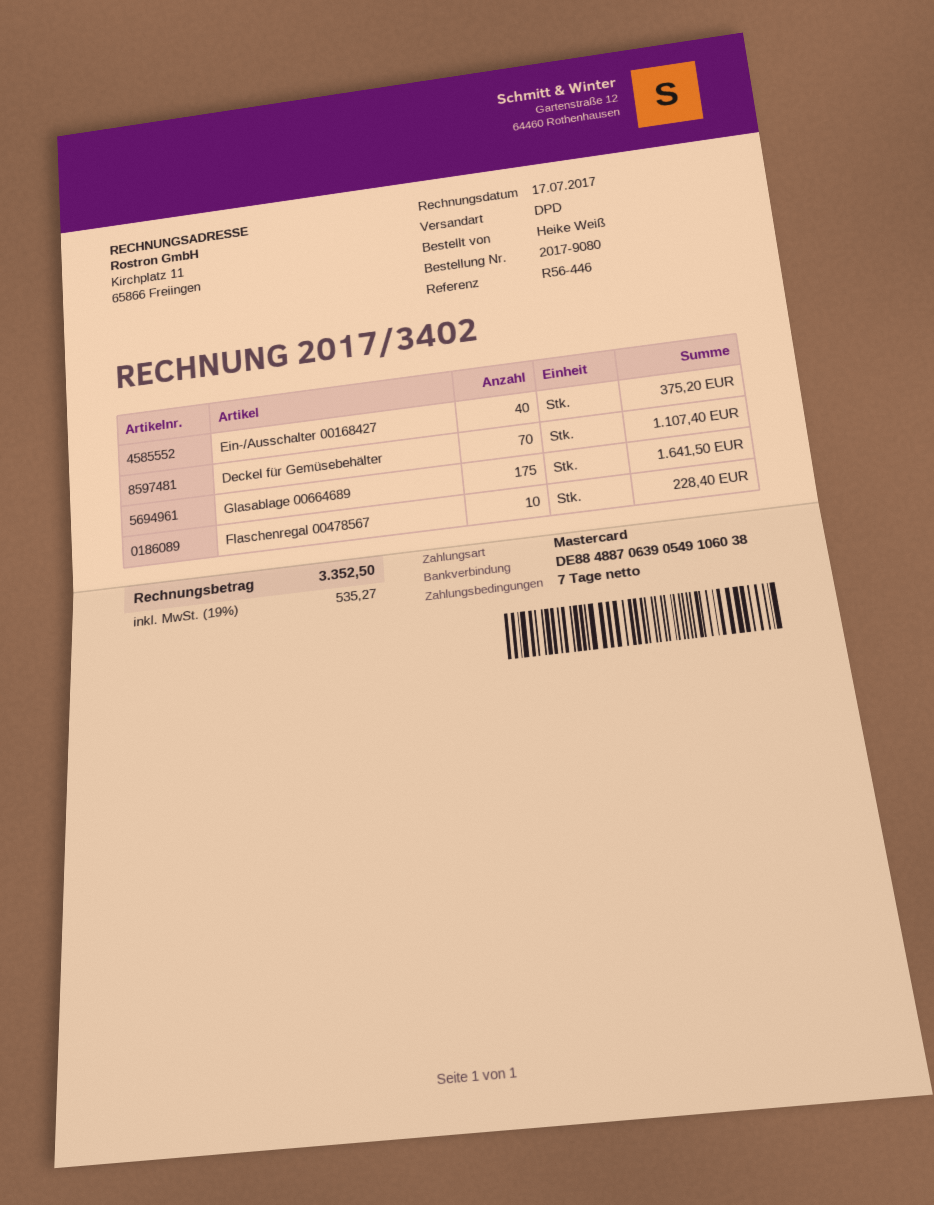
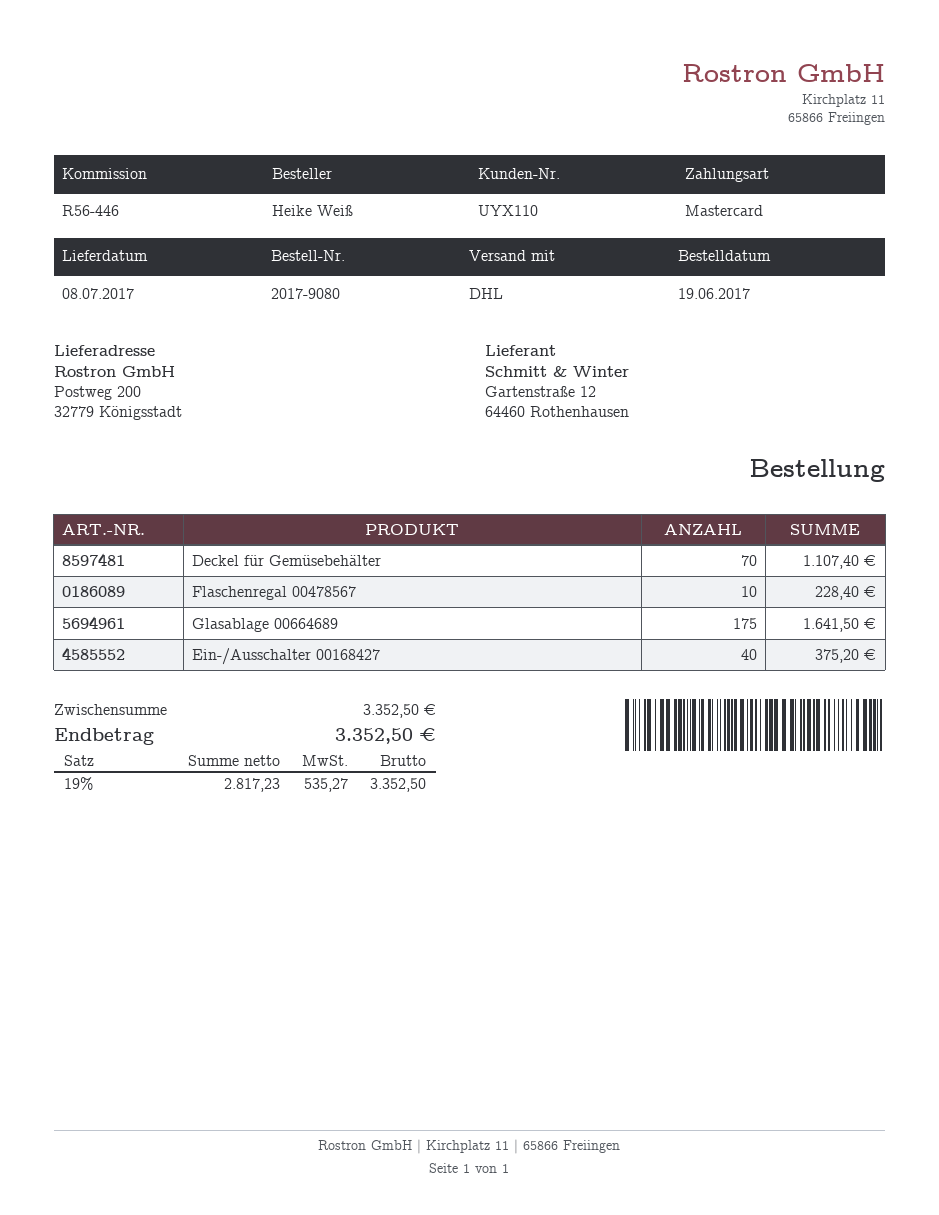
shipping method: DPD -> DHL

